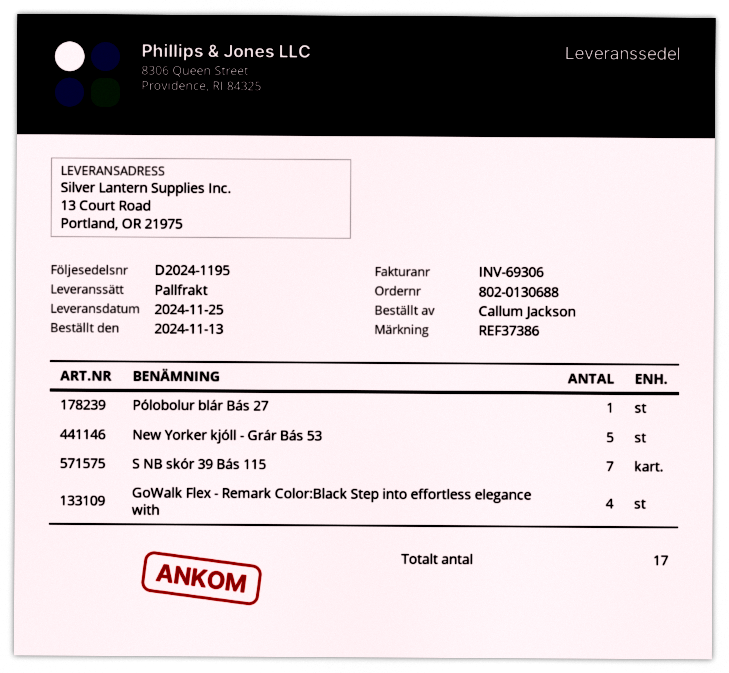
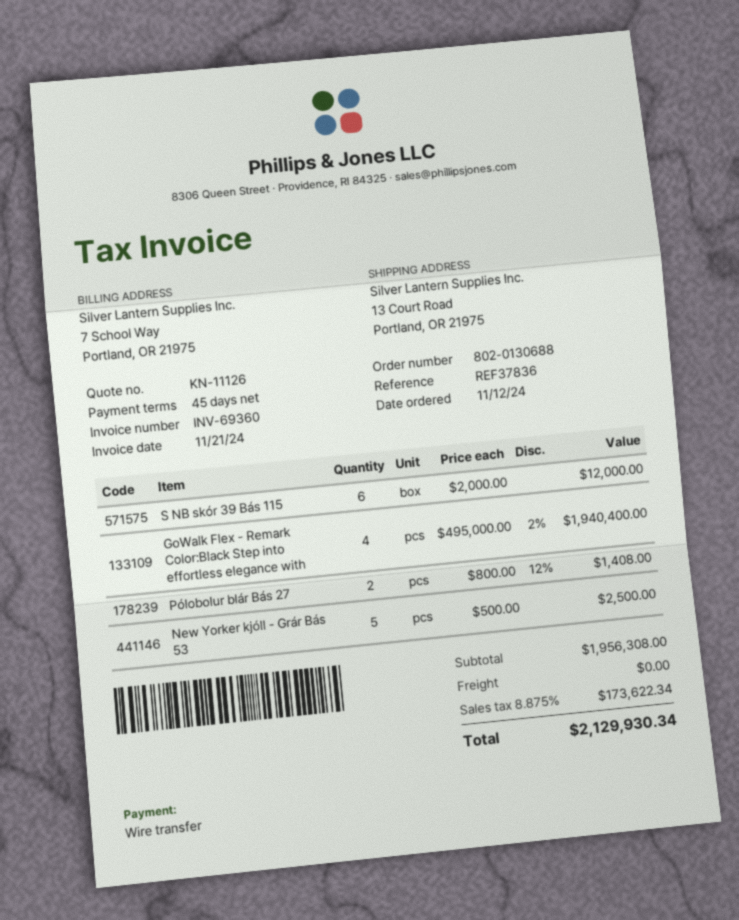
order date: 2024-11-13 -> 2024-11-12
invoice number: INV-69306 -> INV-69360
reference: REF37386 -> REF37836
Pólobolur blár Bás 27: 1 -> 2
S NB skór 39 Bás 115: 7 -> 6

